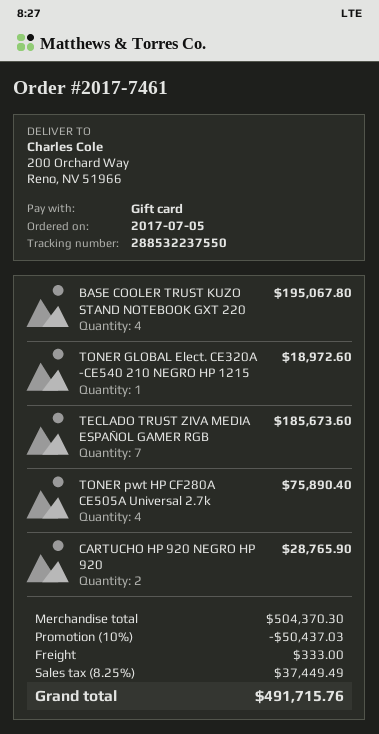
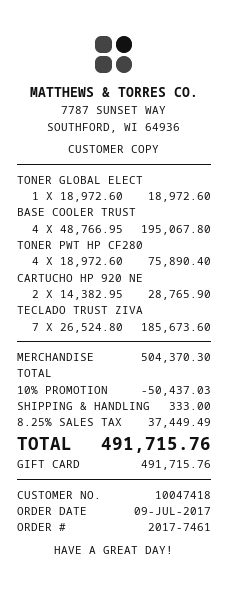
order date: 2017-07-05 -> 2017-07-09

